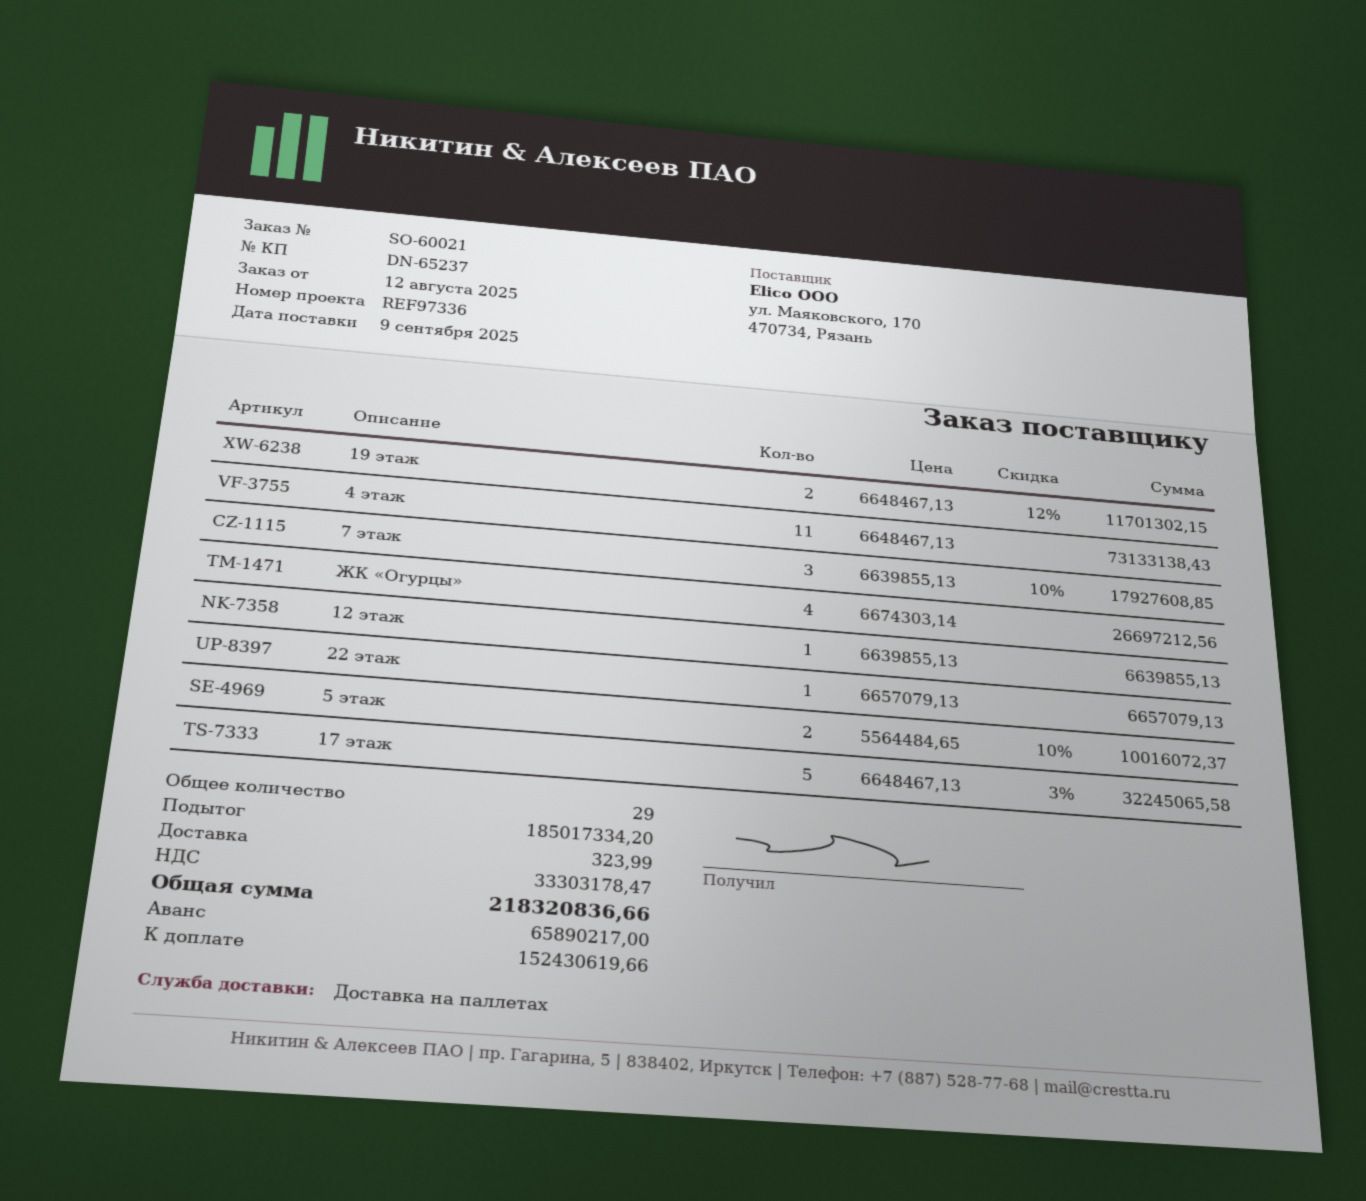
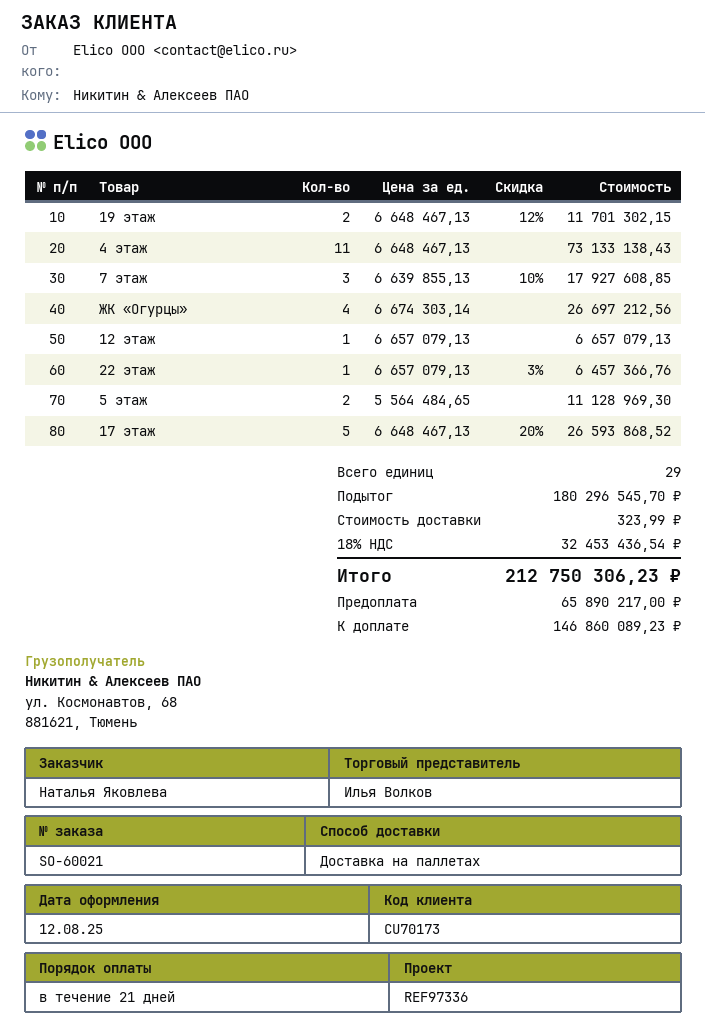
12 этаж: 1 x 6639855.13 = 6639855.13 -> 1 x 6657079.13 = 6657079.13
22 этаж: 1 x 6657079.13 = 6657079.13 -> 1 x 6657079.13 - 3% = 6457366.76
5 этаж: 2 x 5564484.65 - 10% = 10016072.37 -> 2 x 5564484.65 = 11128969.30
17 этаж: 5 x 6648467.13 - 3% = 32245065.58 -> 5 x 6648467.13 - 20% = 26593868.52
subtotal: 185017334.20 -> 180296545.70
tax: 33303178.47 -> 32453436.54
total: 218320836.66 -> 212750306.23
balance: 152430619.66 -> 146860089.23

